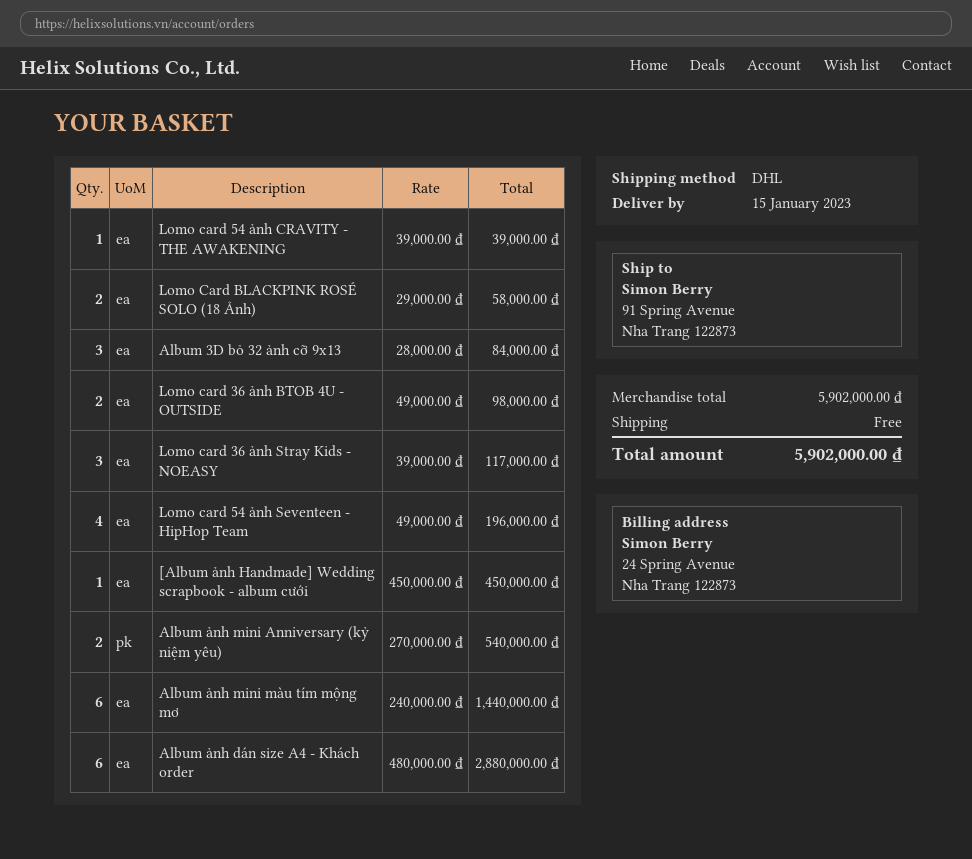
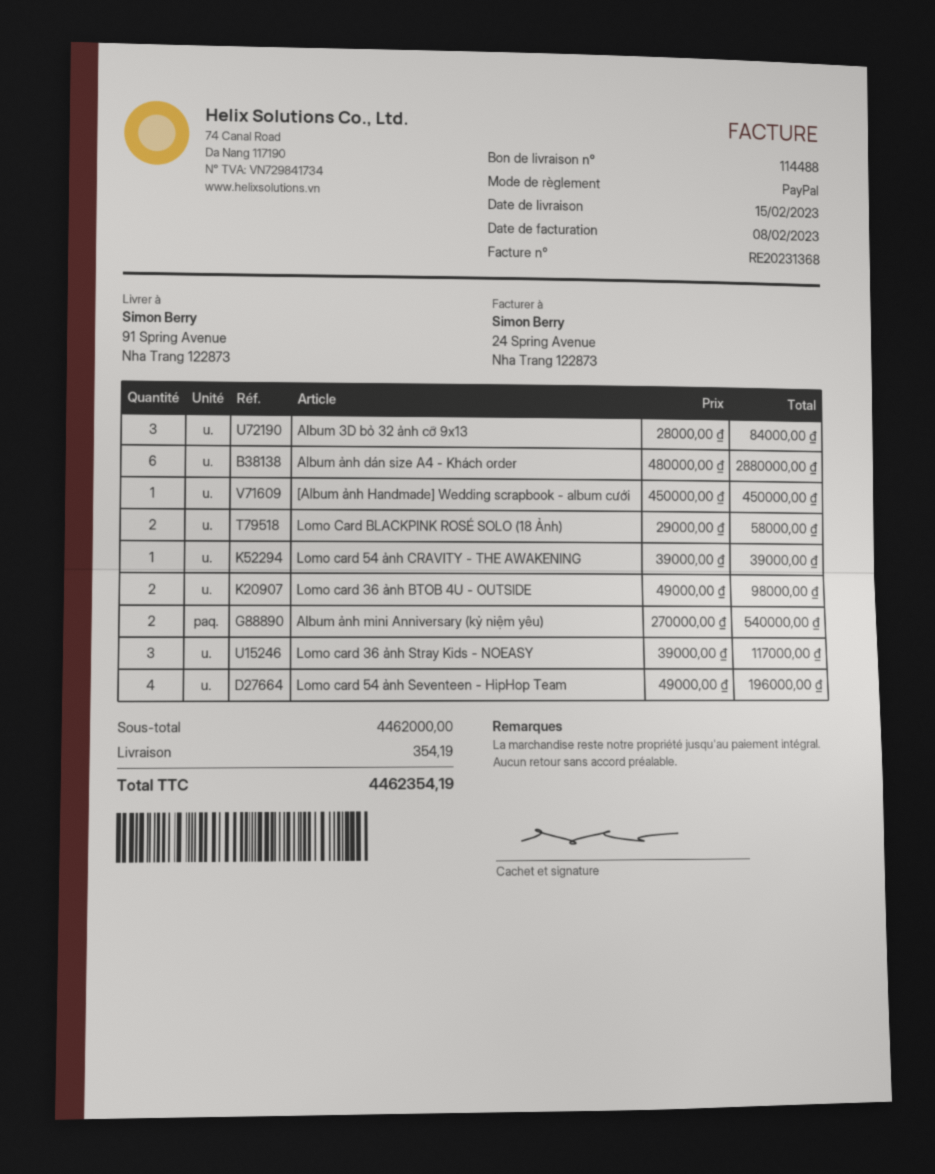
delivery date: 2023-01-15 -> 2023-02-15
Album ảnh mini màu tím mộng mơ: 6 x 240000.00 = 1440000.00 -> none
subtotal: 5902000.00 -> 4462000.00
shipping: 0.00 -> 354.19
total: 5902000.00 -> 4462354.19

